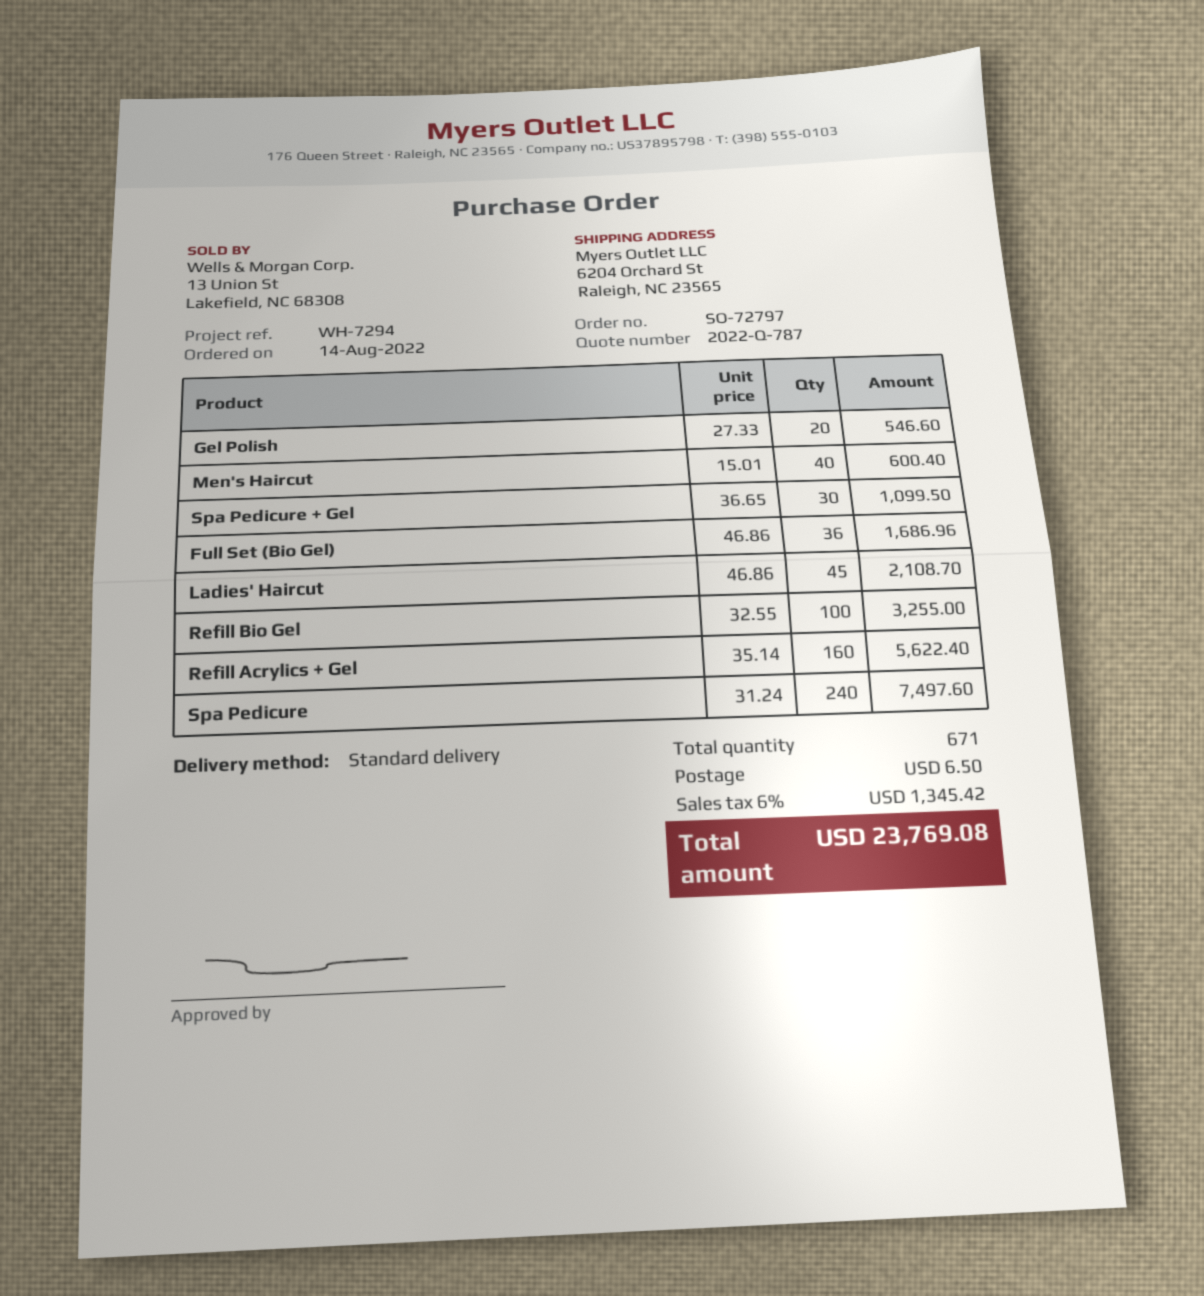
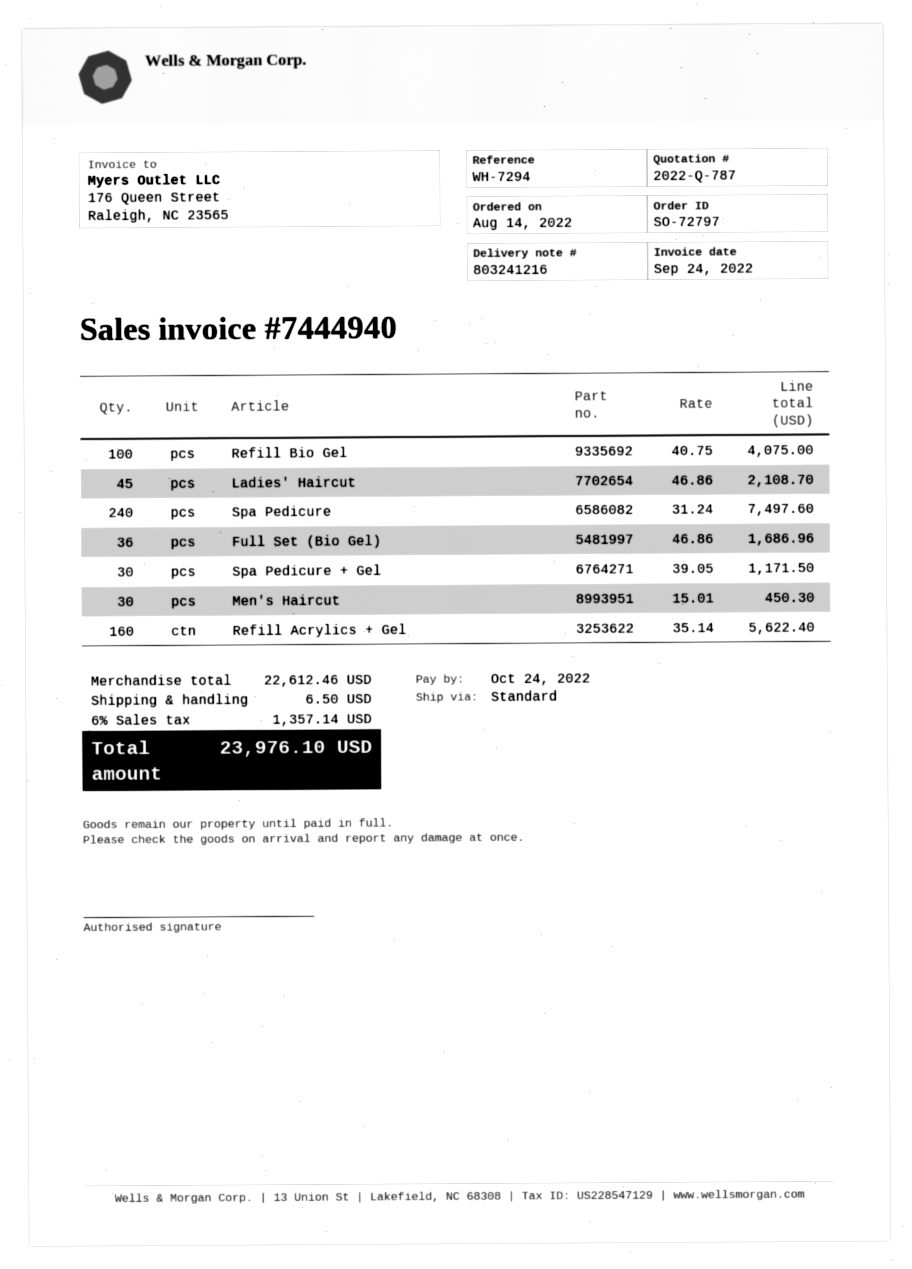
Gel Polish: 20 x 27.33 = 546.60 -> none
Men's Haircut: 40 x 15.01 = 600.40 -> 30 x 15.01 = 450.30
Spa Pedicure + Gel: 30 x 36.65 = 1099.50 -> 30 x 39.05 = 1171.50
Refill Bio Gel: 100 x 32.55 = 3255.00 -> 100 x 40.75 = 4075.00
tax: 6% = 1345.42 -> 6% = 1357.14
total: 23769.08 -> 23976.10

